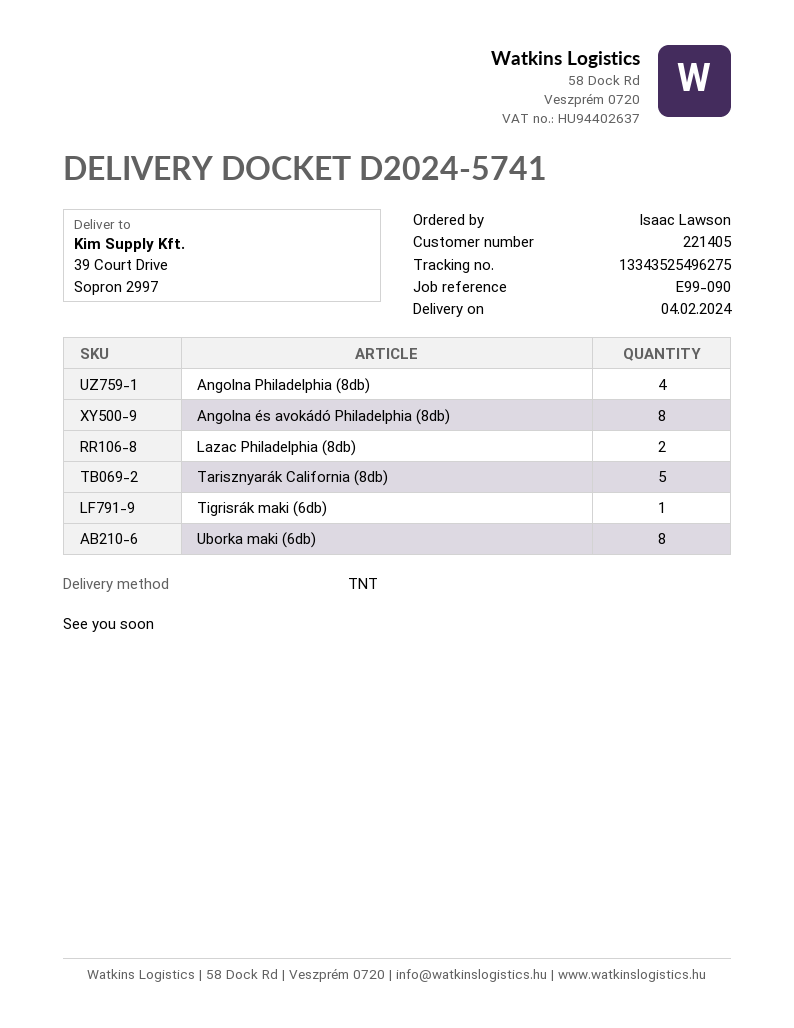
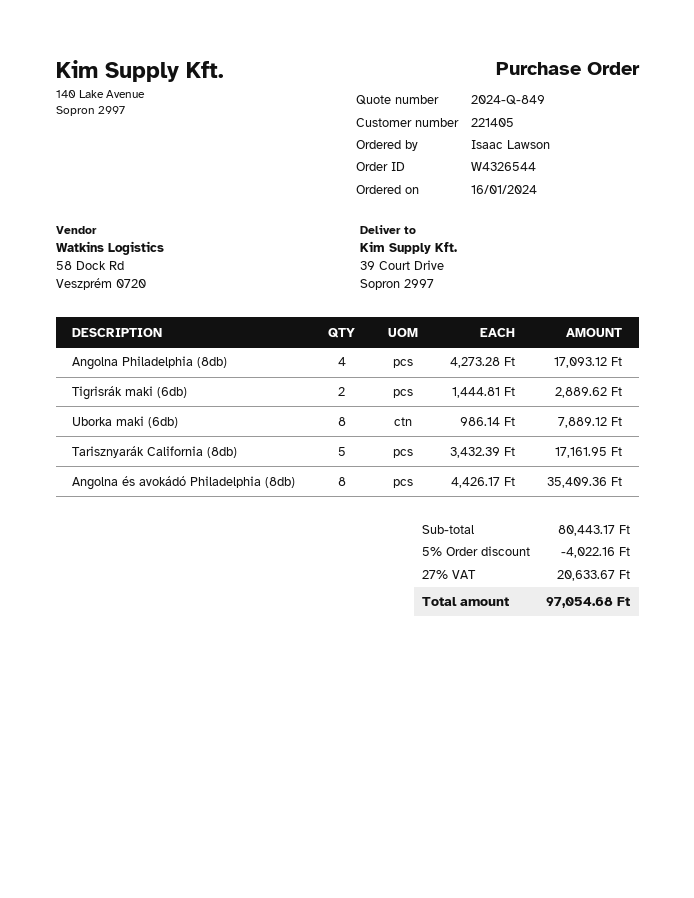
Lazac Philadelphia (8db): 2 -> none
Tigrisrák maki (6db): 1 -> 2

